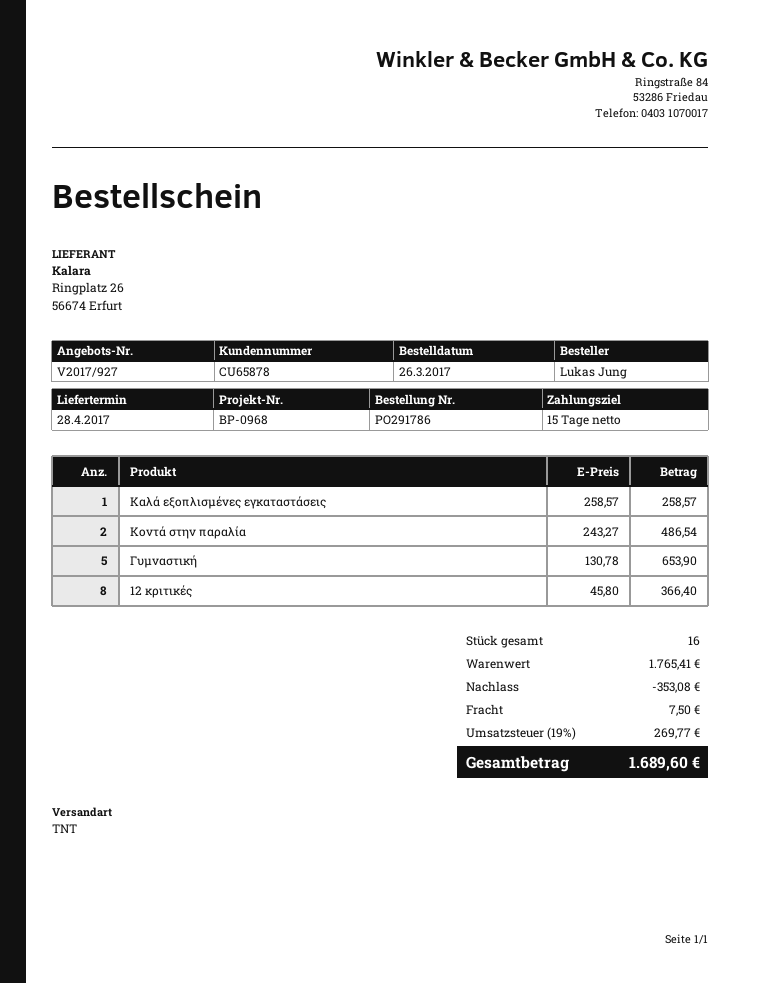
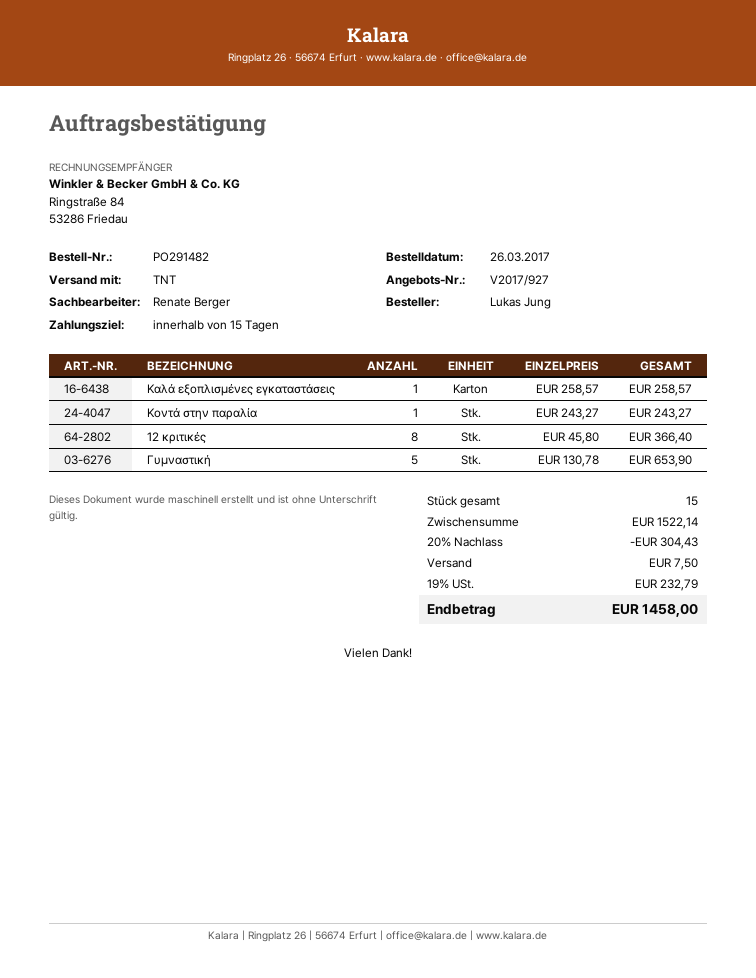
order number: PO291786 -> PO291482
Κοντά στην παραλία: 2 x 243.27 = 486.54 -> 1 x 243.27 = 243.27
total quantity: 16 -> 15
subtotal: 1765.41 -> 1522.14
discount: 353.08 -> 304.43
tax: 19% = 269.77 -> 19% = 232.79
total: 1689.60 -> 1458.00

